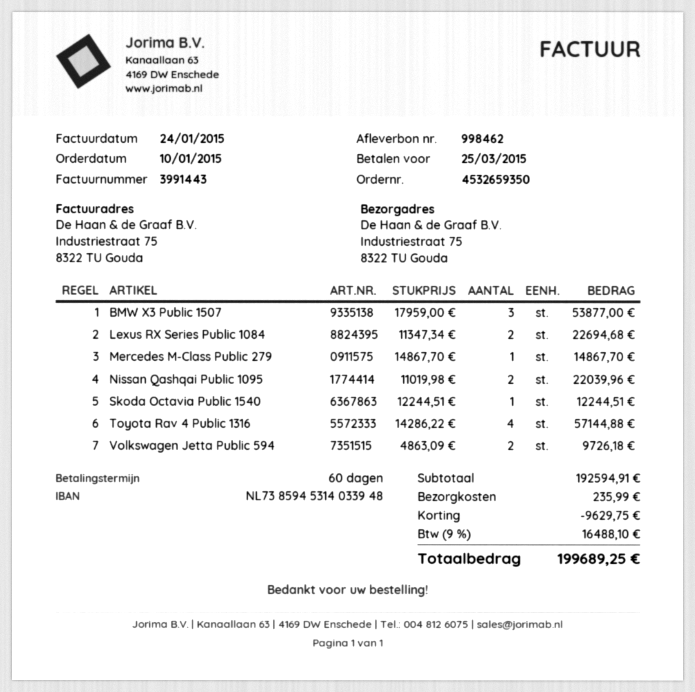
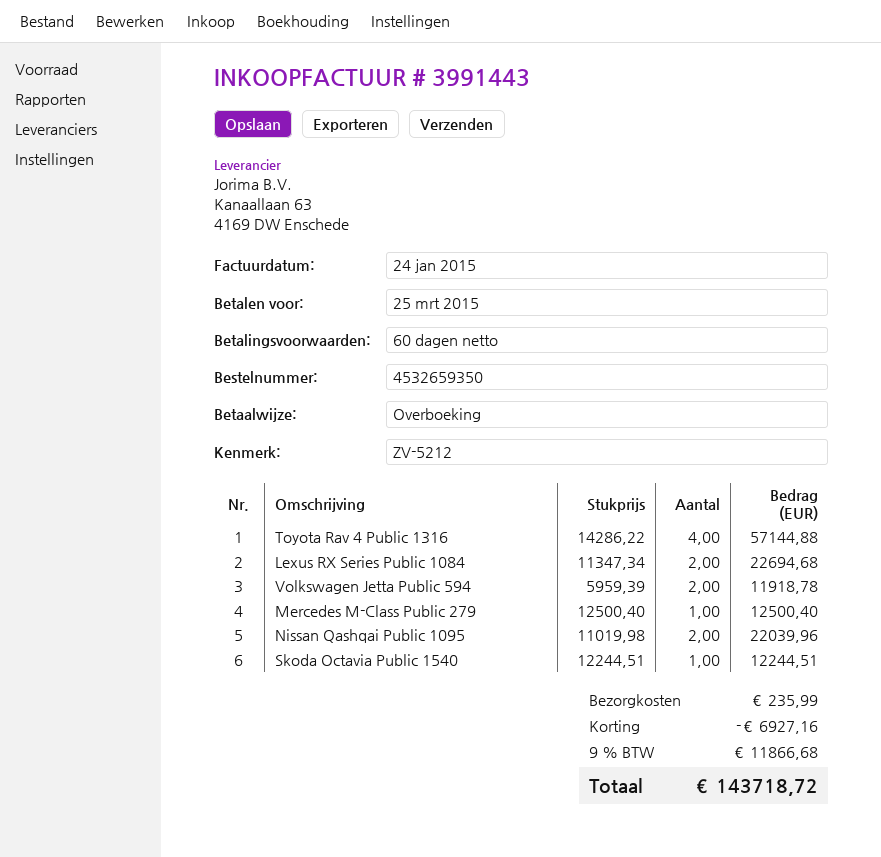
BMW X3 Public 1507: 3 x 17959.00 = 53877.00 -> none
Mercedes M-Class Public 279: 1 x 14867.70 = 14867.70 -> 1 x 12500.40 = 12500.40
Volkswagen Jetta Public 594: 2 x 4863.09 = 9726.18 -> 2 x 5959.39 = 11918.78
discount: 9629.75 -> 6927.16
tax: 9% = 16488.10 -> 9% = 11866.68
total: 199689.25 -> 143718.72

